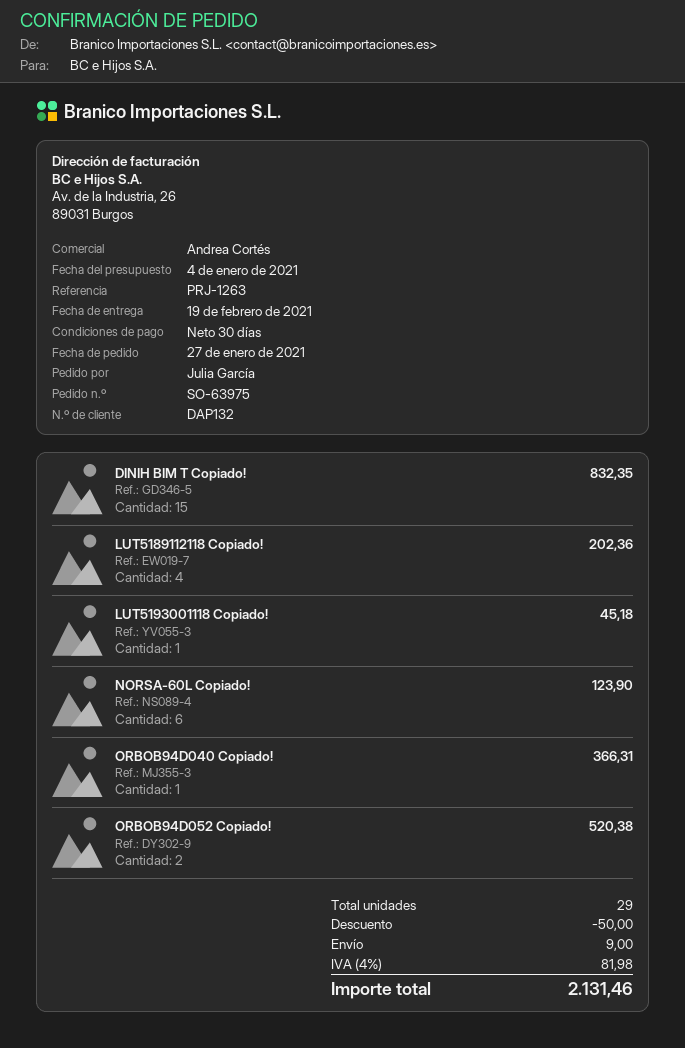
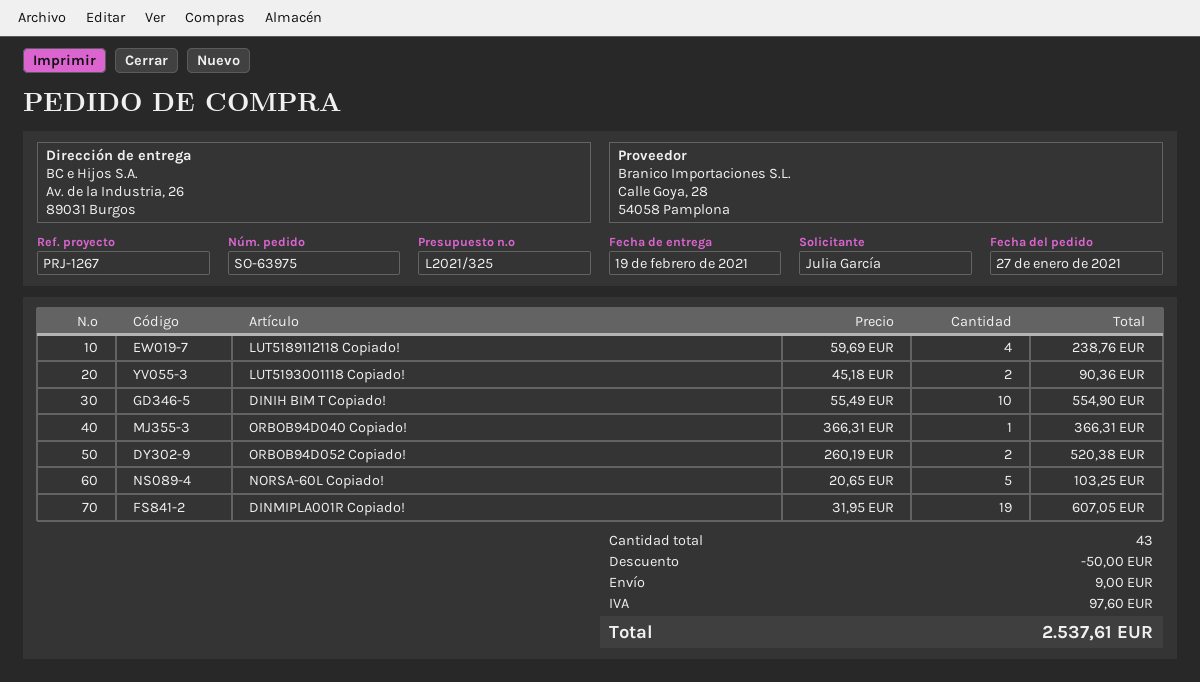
reference: PRJ-1263 -> PRJ-1267
DINIH BIM T Copiado!: 15 for 832.35 -> 10 for 554.90
LUT5189112118 Copiado!: 4 for 202.36 -> 4 for 238.76
LUT5193001118 Copiado!: 1 for 45.18 -> 2 for 90.36
NORSA-60L Copiado!: 6 for 123.90 -> 5 for 103.25
DINMIPLA001R Copiado!: none -> 19 for 607.05
total quantity: 29 -> 43
tax: 81.98 -> 97.60
total: 2131.46 -> 2537.61

